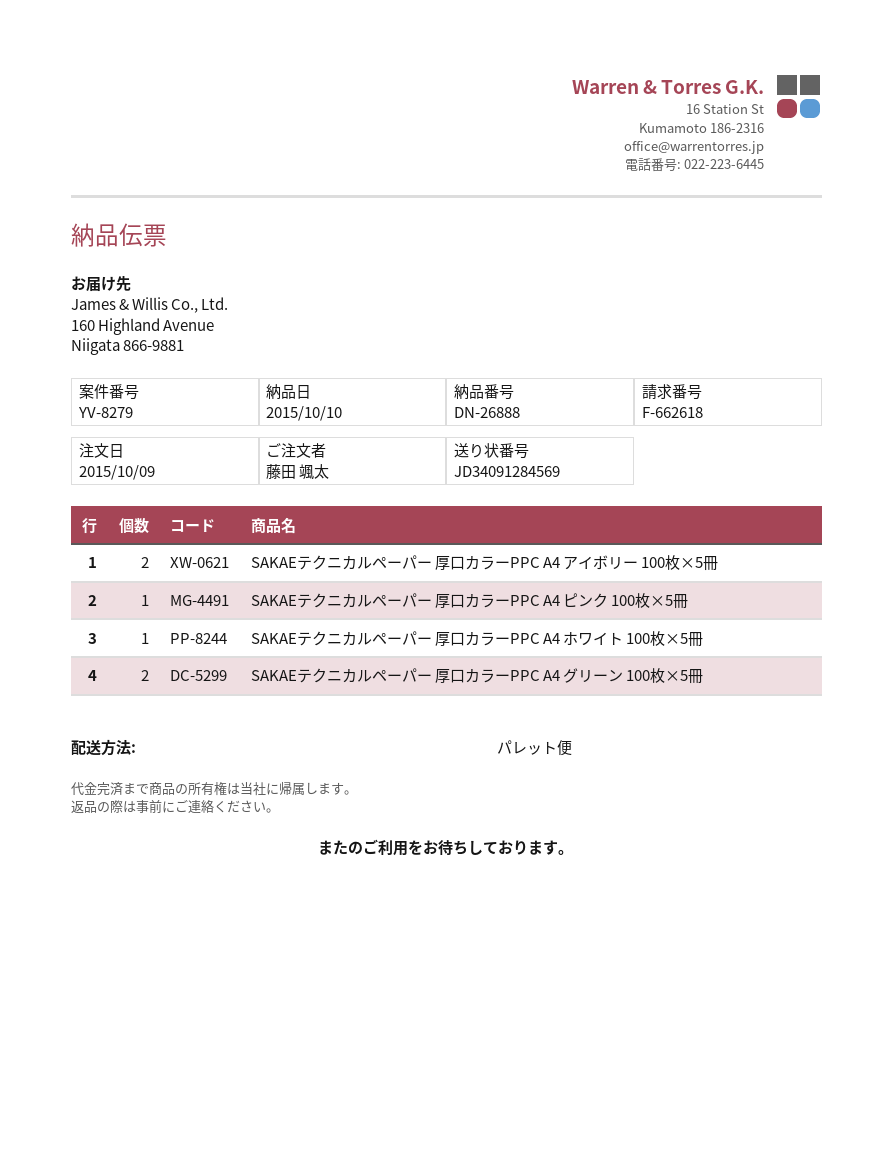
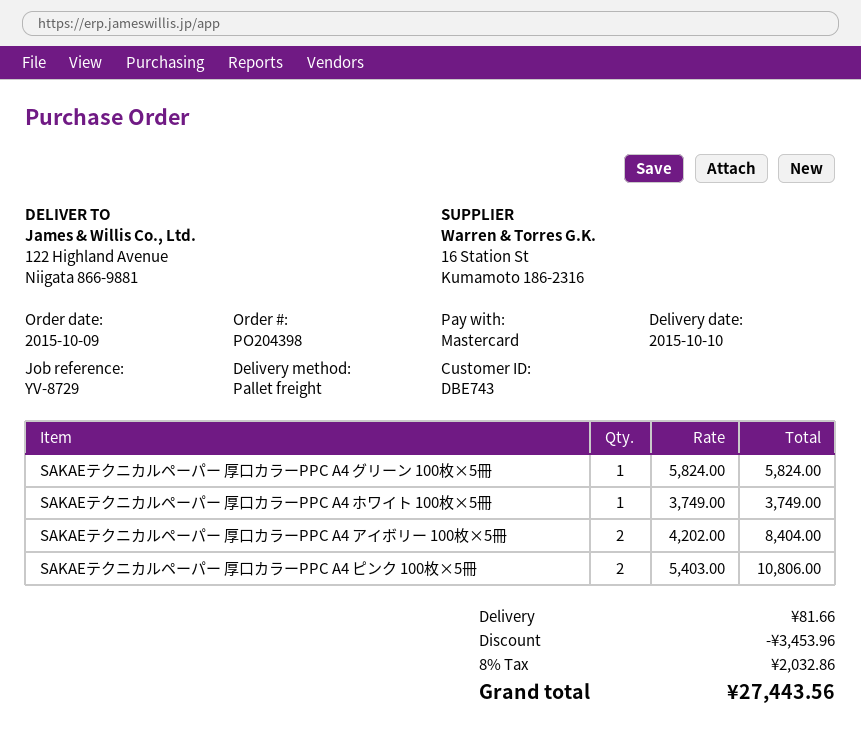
reference: YV-8279 -> YV-8729
ship to: 160 Highland Avenue, Niigata 866-9881 -> 122 Highland Avenue, Niigata 866-9881
SAKAEテクニカルペーパー 厚口カラーPPC A4 ピンク 100枚×5冊: 1 -> 2
SAKAEテクニカルペーパー 厚口カラーPPC A4 グリーン 100枚×5冊: 2 -> 1

